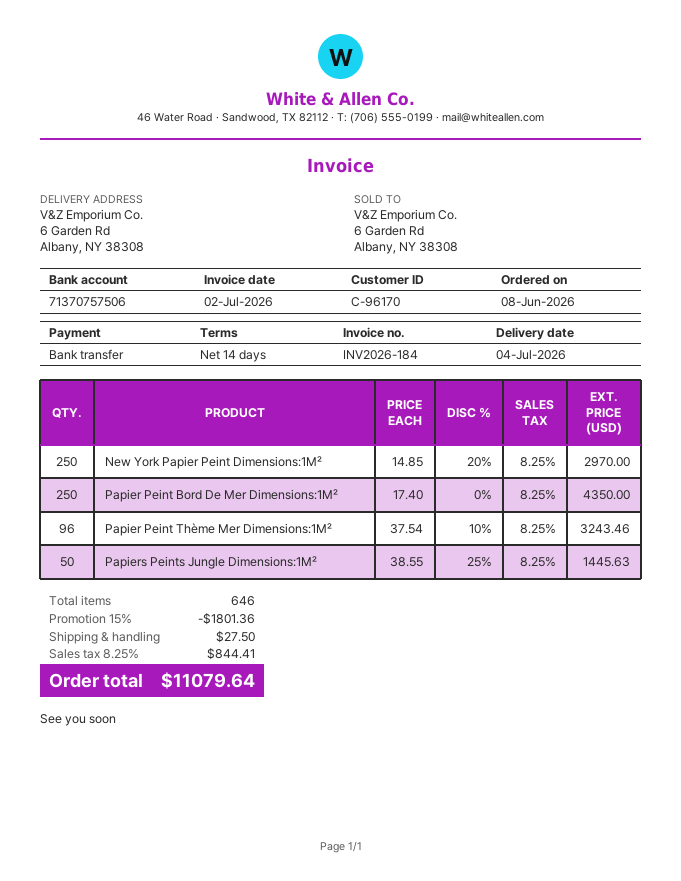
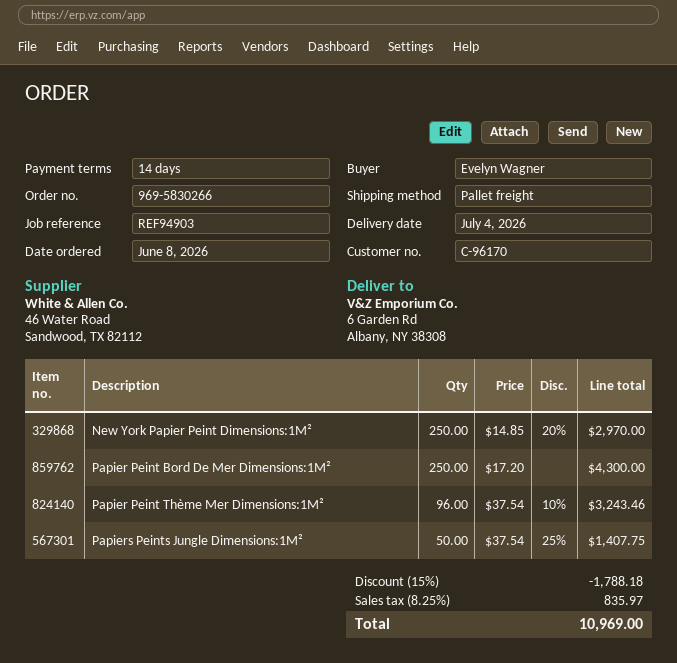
Papier Peint Bord De Mer Dimensions:1M²: 250 x 17.40 = 4350.00 -> 250 x 17.20 = 4300.00
Papiers Peints Jungle Dimensions:1M²: 50 x 38.55 - 25% = 1445.63 -> 50 x 37.54 - 25% = 1407.75
discount: 15% = 1801.36 -> 15% = 1788.18
shipping: 27.50 -> none
tax: 8.25% = 844.41 -> 8.25% = 835.97
total: 11079.64 -> 10969.00

